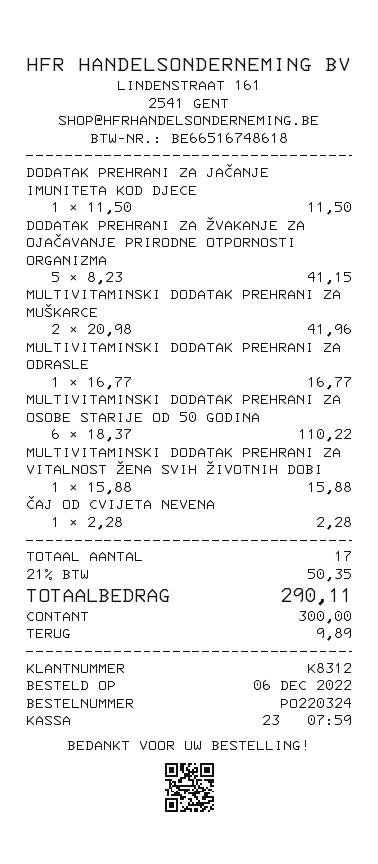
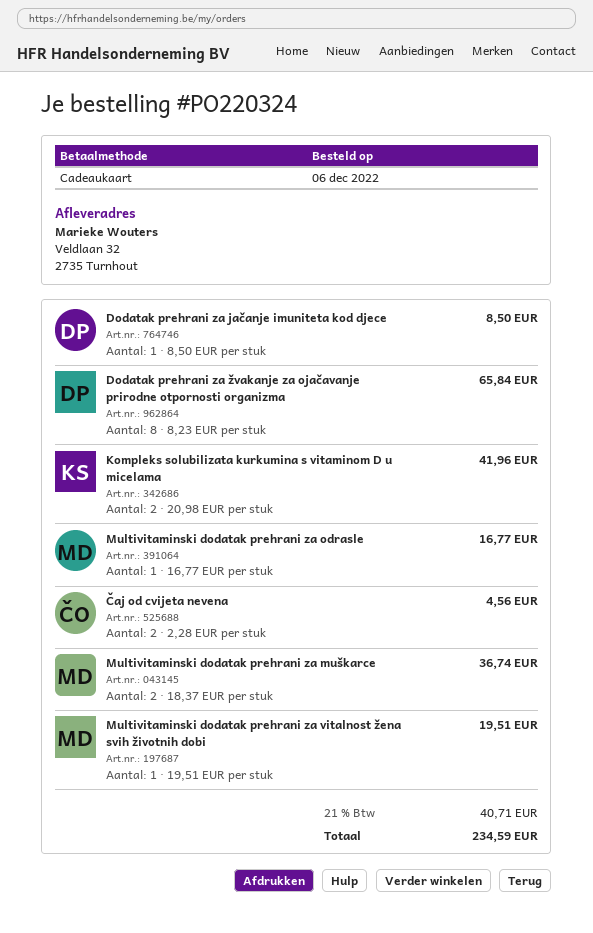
payment method: cash -> gift card
DODATAK PREHRANI ZA JAČANJE IMUNITETA KOD DJECE: 1 x 11.50 = 11.50 -> 1 x 8.50 = 8.50
DODATAK PREHRANI ZA ŽVAKANJE ZA OJAČAVANJE PRIRODNE OTPORNOSTI ORGANIZMA: 5 x 8.23 = 41.15 -> 8 x 8.23 = 65.84
MULTIVITAMINSKI DODATAK PREHRANI ZA MUŠKARCE: 2 x 20.98 = 41.96 -> 2 x 18.37 = 36.74
MULTIVITAMINSKI DODATAK PREHRANI ZA OSOBE STARIJE OD 50 GODINA: 6 x 18.37 = 110.22 -> none
MULTIVITAMINSKI DODATAK PREHRANI ZA VITALNOST ŽENA SVIH ŽIVOTNIH DOBI: 1 x 15.88 = 15.88 -> 1 x 19.51 = 19.51
ČAJ OD CVIJETA NEVENA: 1 x 2.28 = 2.28 -> 2 x 2.28 = 4.56
Kompleks solubilizata kurkumina s vitaminom D u micelama: none -> 2 x 20.98 = 41.96
tax: 21% = 50.35 -> 21% = 40.71
total: 290.11 -> 234.59

